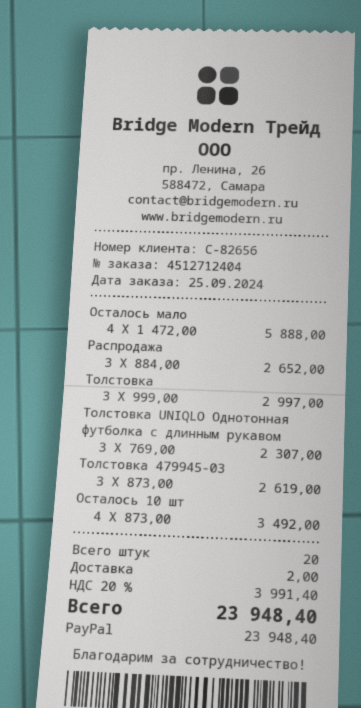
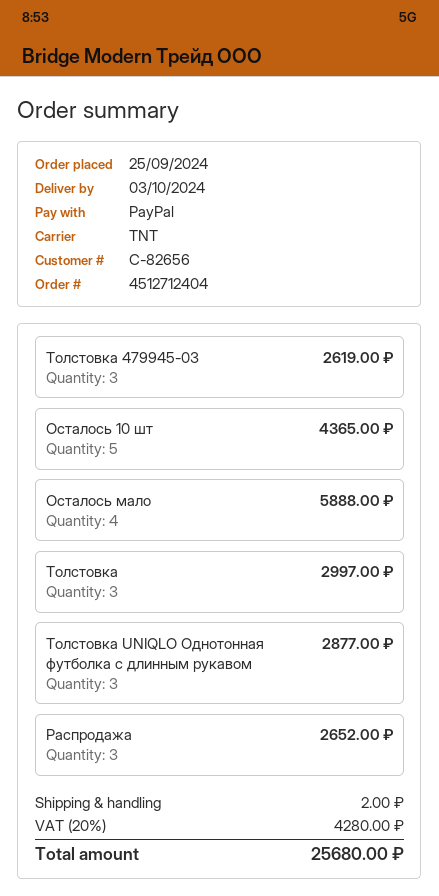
Толстовка UNIQLO Однотонная футболка с длинным рукавом: 3 for 2307.00 -> 3 for 2877.00
Осталось 10 шт: 4 for 3492.00 -> 5 for 4365.00
tax: 20% = 3991.40 -> 20% = 4280.00
total: 23948.40 -> 25680.00

